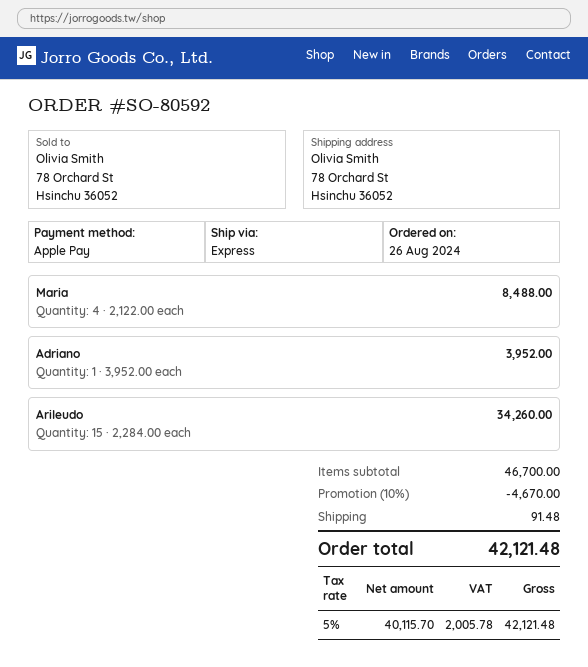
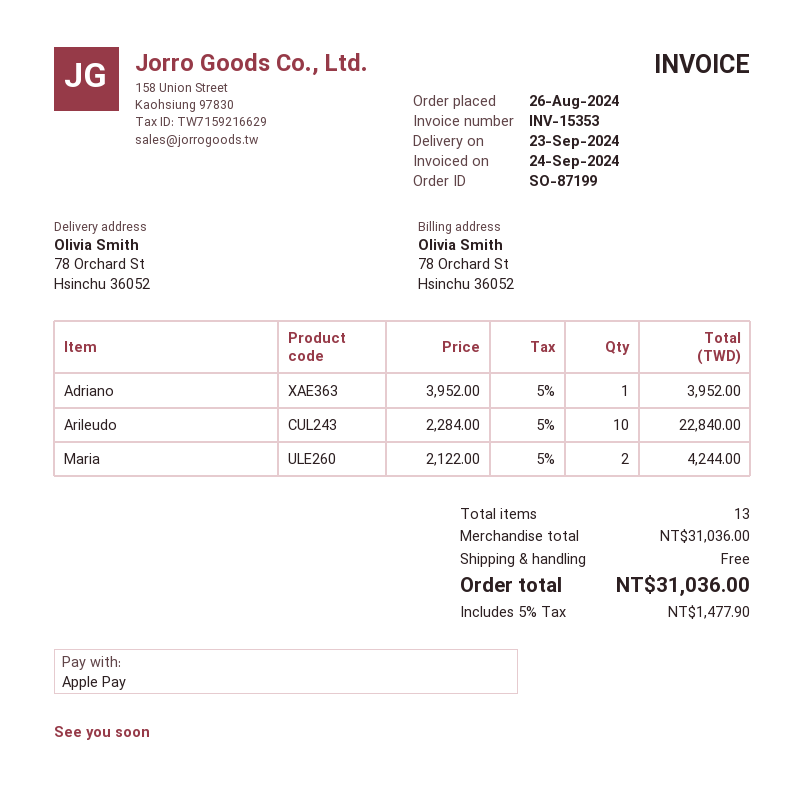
order number: SO-80592 -> SO-87199
Maria: 4 x 2122.00 = 8488.00 -> 2 x 2122.00 = 4244.00
Arileudo: 15 x 2284.00 = 34260.00 -> 10 x 2284.00 = 22840.00
subtotal: 46700.00 -> 31036.00
discount: 10% = 4670.00 -> none
shipping: 91.48 -> 0.00
tax: 5% = 2005.78 -> 5% = 1477.90
total: 42121.48 -> 31036.00

